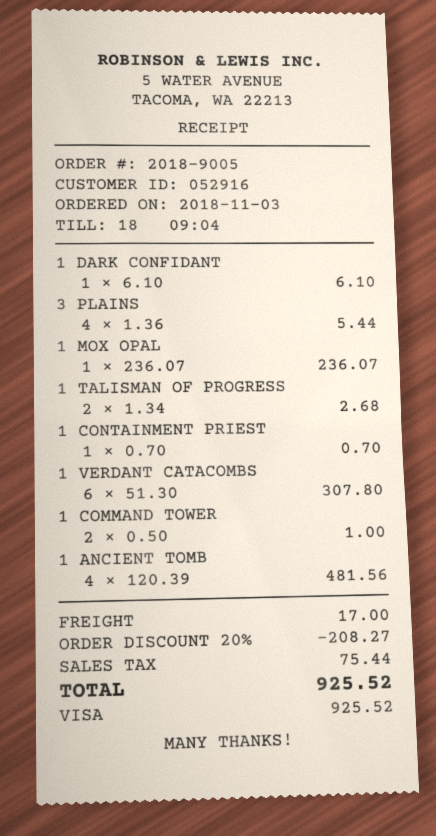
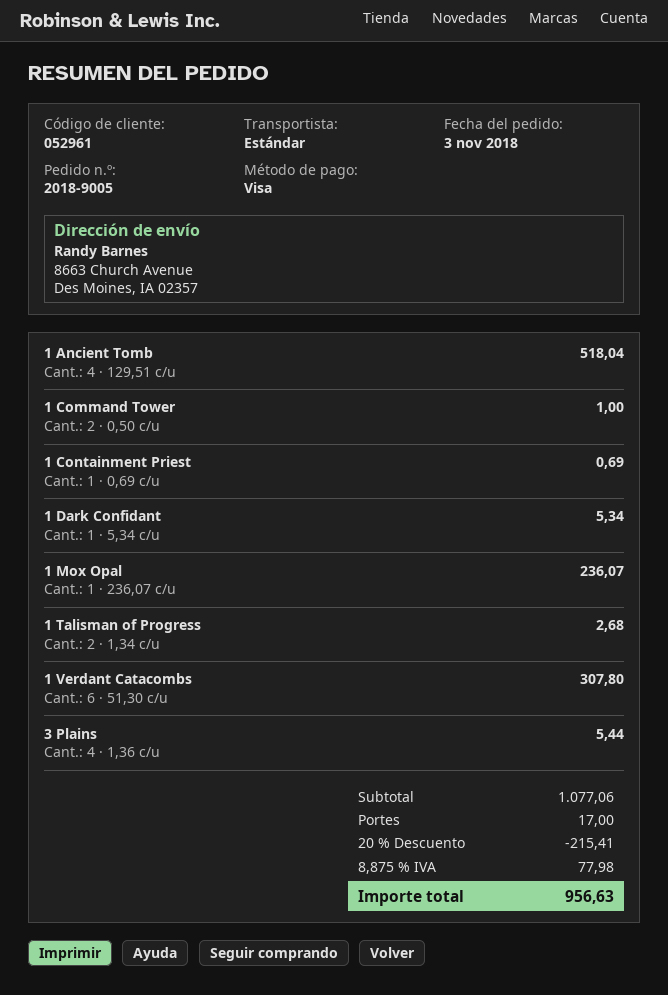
customer number: 052916 -> 052961
1 DARK CONFIDANT: 1 x 6.10 = 6.10 -> 1 x 5.34 = 5.34
1 CONTAINMENT PRIEST: 1 x 0.70 = 0.70 -> 1 x 0.69 = 0.69
1 ANCIENT TOMB: 4 x 120.39 = 481.56 -> 4 x 129.51 = 518.04
discount: 20% = 208.27 -> 20% = 215.41
tax: 75.44 -> 77.98
total: 925.52 -> 956.63

